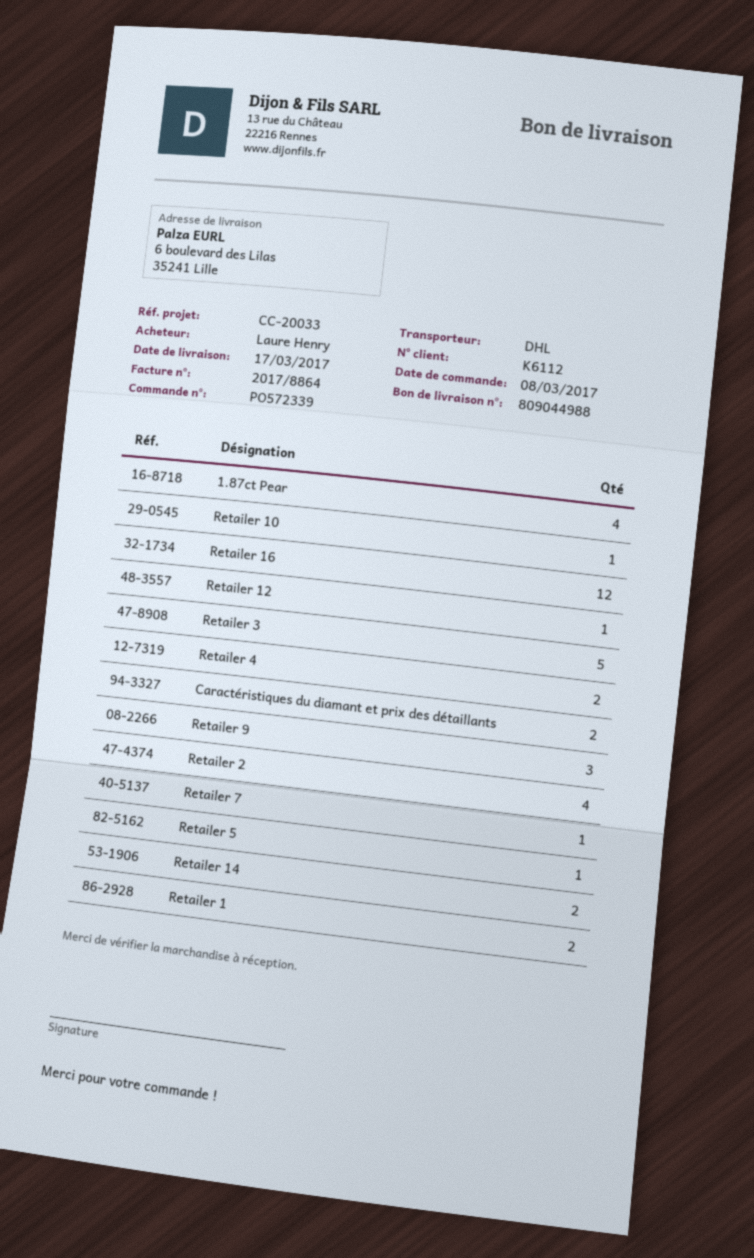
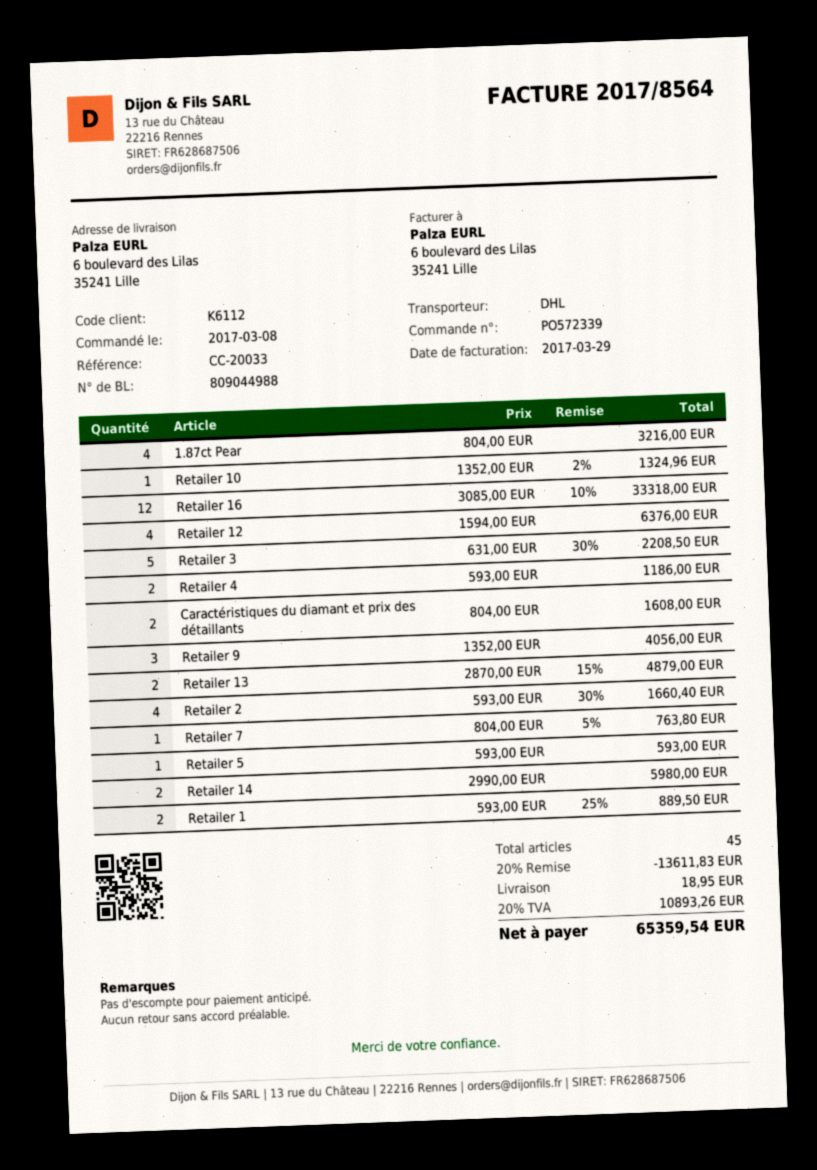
invoice number: 2017/8864 -> 2017/8564
Retailer 12: 1 -> 4
Retailer 13: none -> 2

